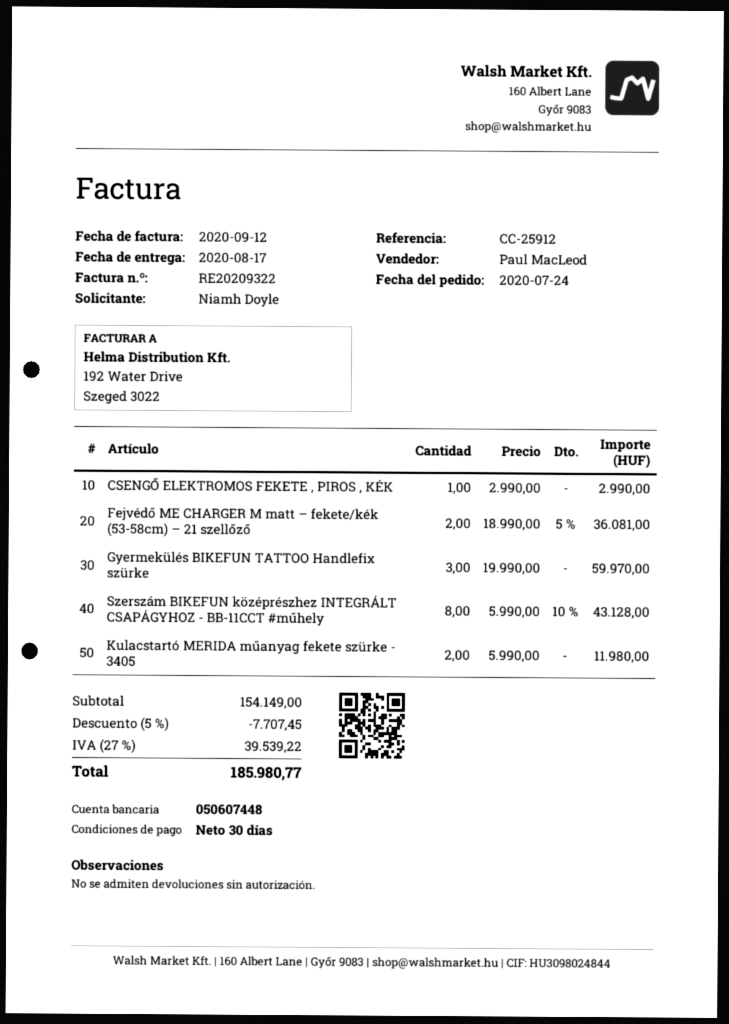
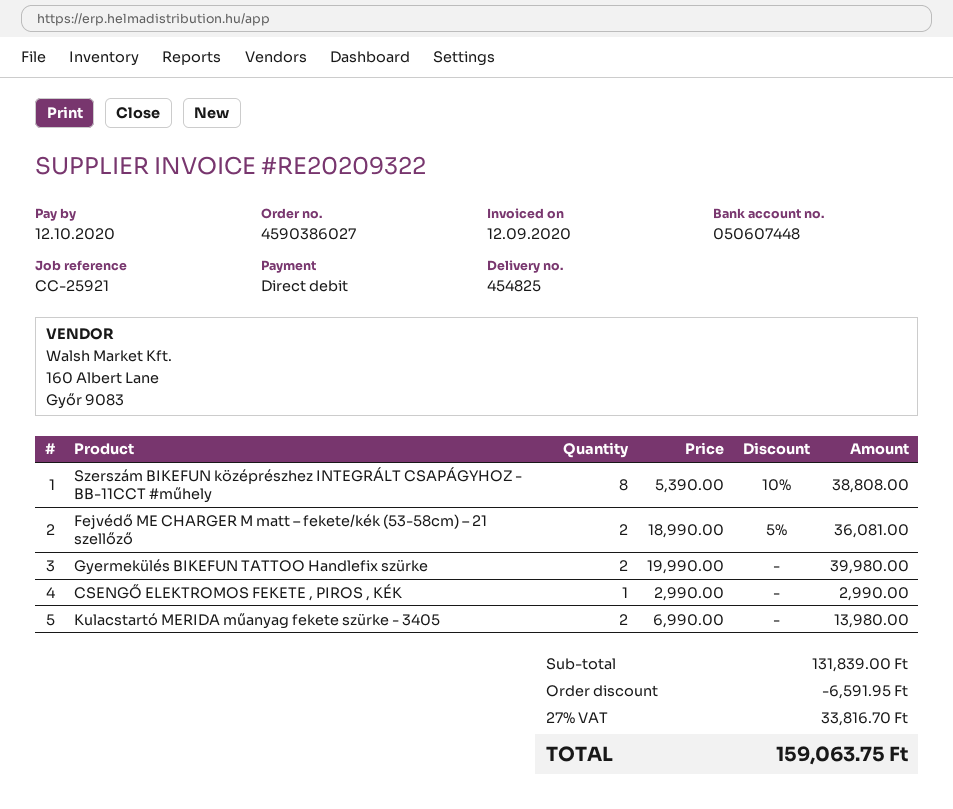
reference: CC-25912 -> CC-25921
Gyermekülés BIKEFUN TATTOO Handlefix szürke: 3 x 19990.00 = 59970.00 -> 2 x 19990.00 = 39980.00
Szerszám BIKEFUN középrészhez INTEGRÁLT CSAPÁGYHOZ - BB-11CCT #műhely: 8 x 5990.00 - 10% = 43128.00 -> 8 x 5390.00 - 10% = 38808.00
Kulacstartó MERIDA műanyag fekete szürke - 3405: 2 x 5990.00 = 11980.00 -> 2 x 6990.00 = 13980.00
subtotal: 154149.00 -> 131839.00
discount: 7707.45 -> 6591.95
tax: 27% = 39539.22 -> 27% = 33816.70
total: 185980.77 -> 159063.75

